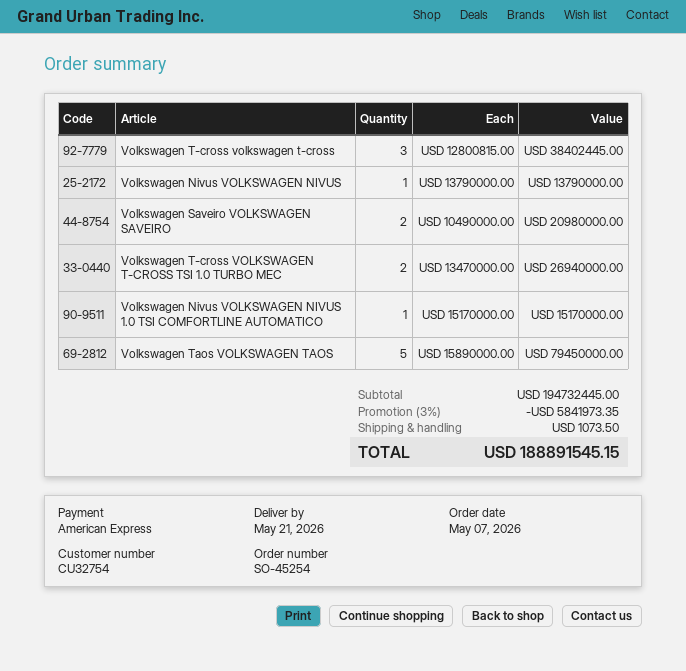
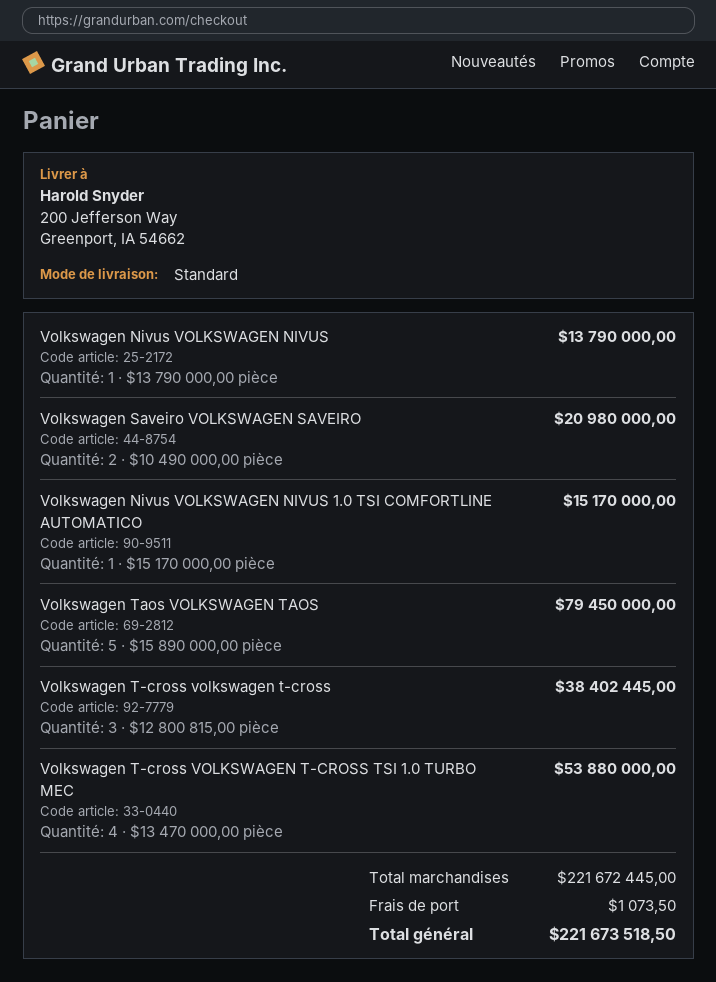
Volkswagen T-cross VOLKSWAGEN T-CROSS TSI 1.0 TURBO MEC: 2 x 13470000.00 = 26940000.00 -> 4 x 13470000.00 = 53880000.00
subtotal: 194732445.00 -> 221672445.00
discount: 3% = 5841973.35 -> none
total: 188891545.15 -> 221673518.50

